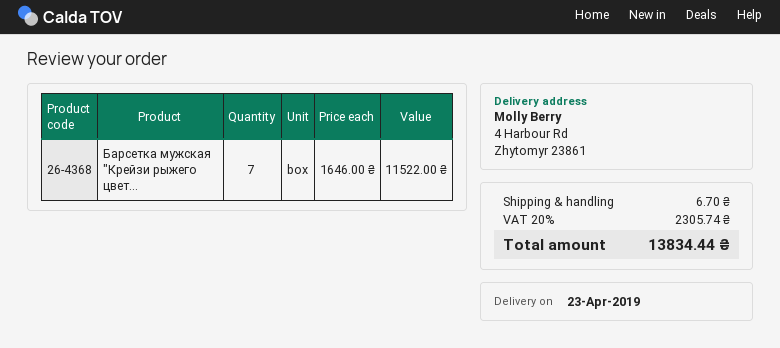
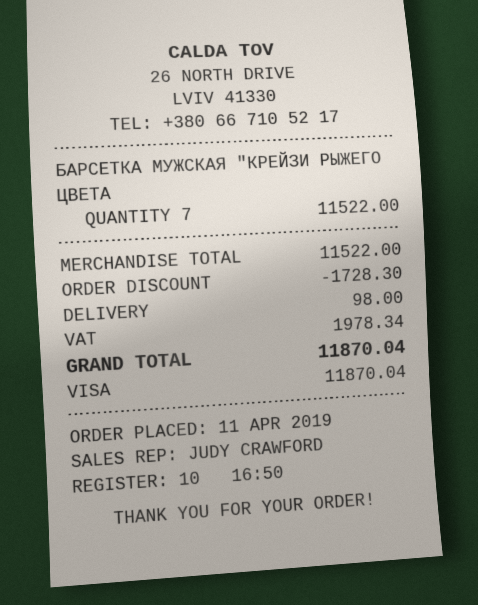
discount: none -> 1728.30
shipping: 6.70 -> 98.00
tax: 2305.74 -> 1978.34
total: 13834.44 -> 11870.04

